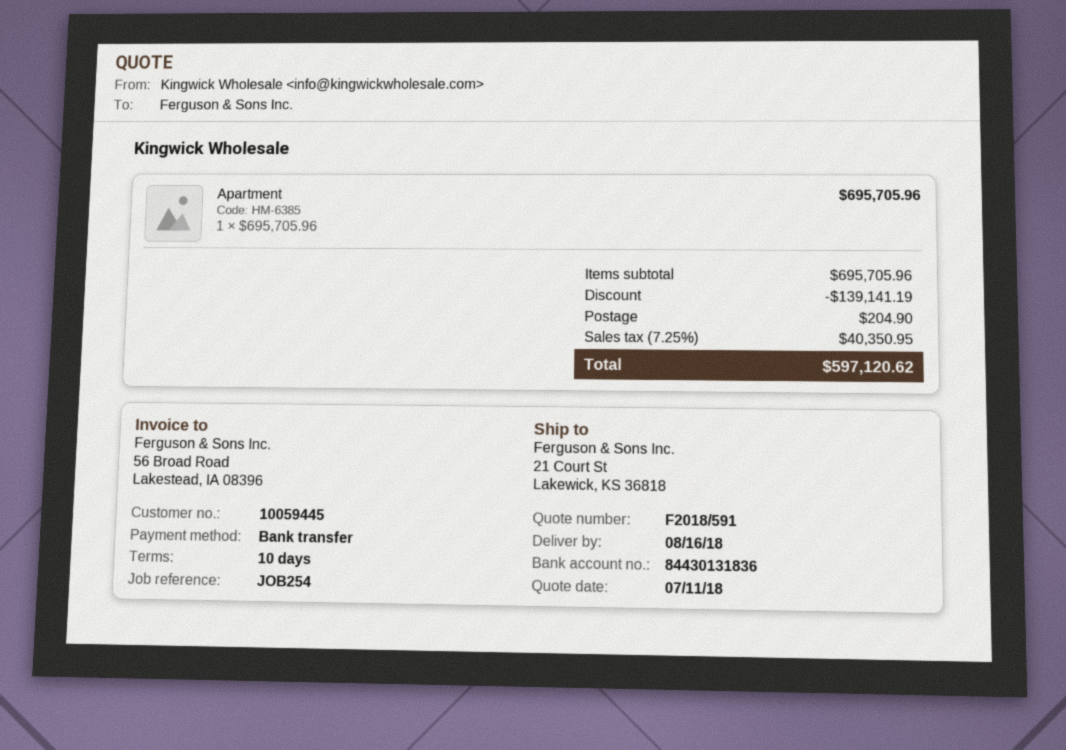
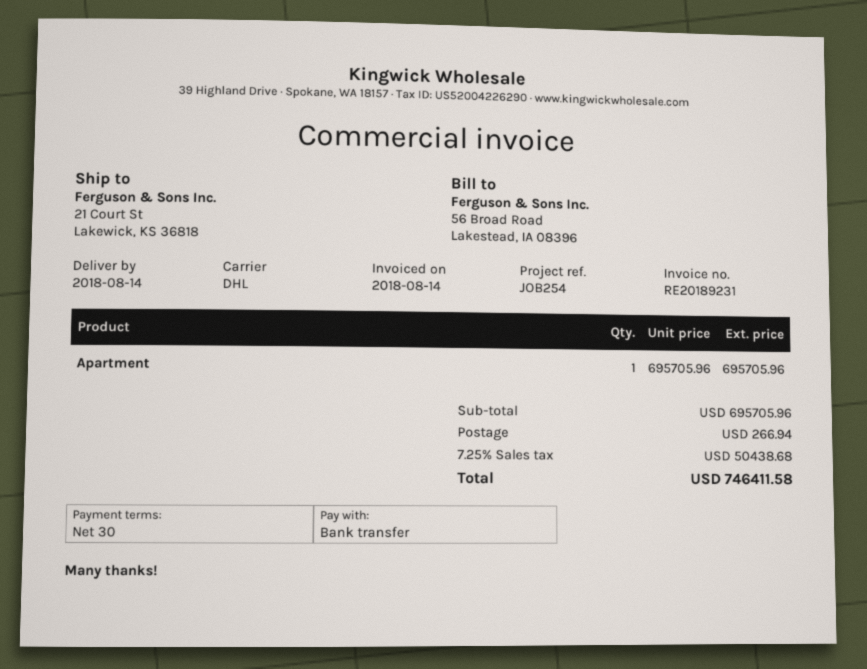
delivery date: 2018-08-16 -> 2018-08-14
payment terms: 10 days -> 30 days
discount: 139141.19 -> none
shipping: 204.90 -> 266.94
tax: 7.25% = 40350.95 -> 7.25% = 50438.68
total: 597120.62 -> 746411.58

